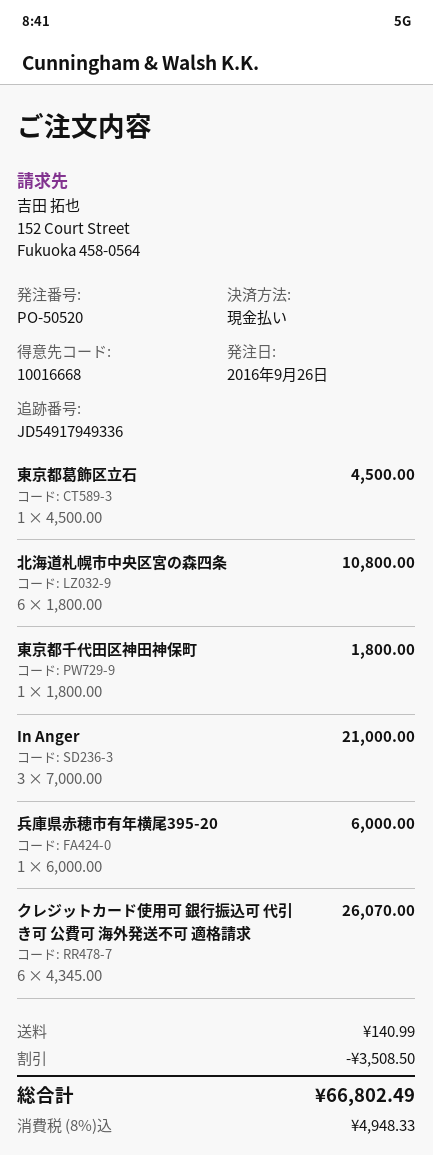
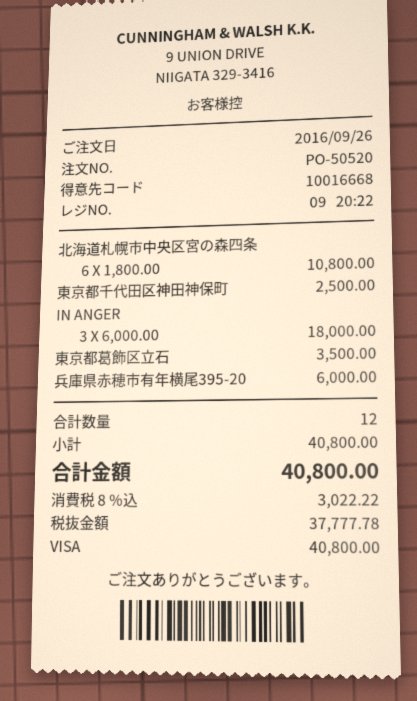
payment method: cash -> Visa
東京都葛飾区立石: 1 x 4500.00 = 4500.00 -> 1 x 3500.00 = 3500.00
東京都千代田区神田神保町: 1 x 1800.00 = 1800.00 -> 1 x 2500.00 = 2500.00
In Anger: 3 x 7000.00 = 21000.00 -> 3 x 6000.00 = 18000.00
クレジットカード使用可 銀行振込可 代引き可 公費可 海外発送不可 適格請求: 6 x 4345.00 = 26070.00 -> none
discount: 3508.50 -> none
shipping: 140.99 -> none
tax: 8% = 4948.33 -> 8% = 3022.22
total: 66802.49 -> 40800.00

